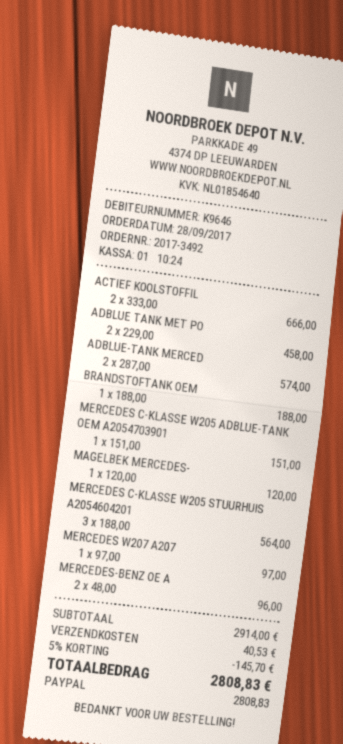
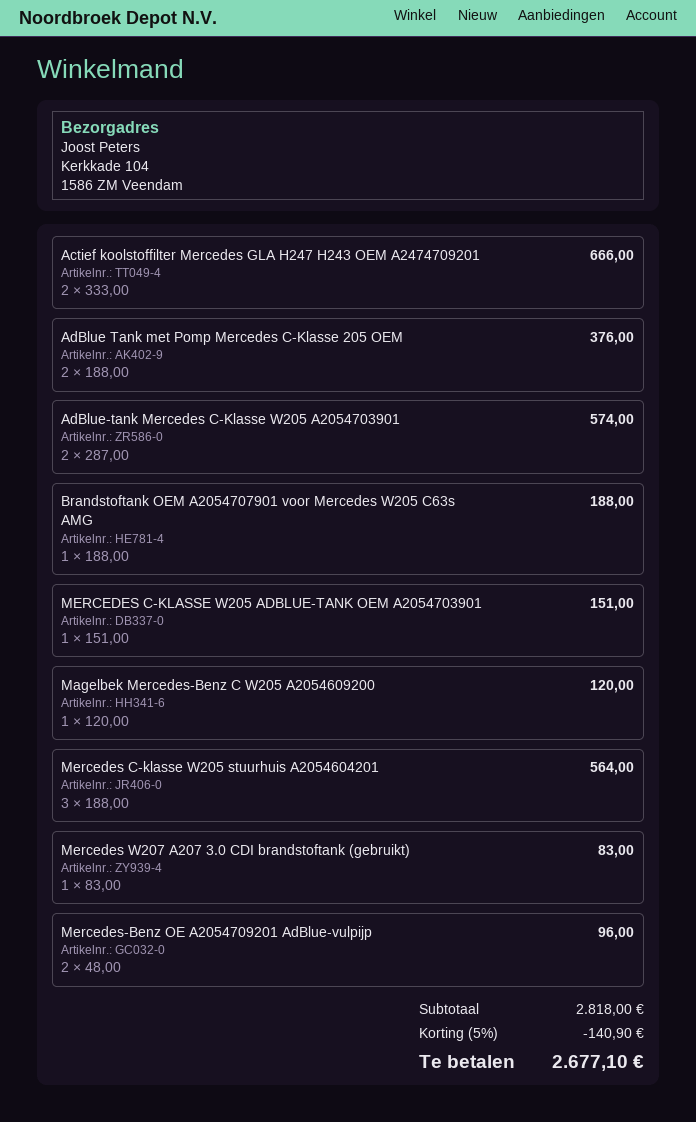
ADBLUE TANK MET PO: 2 x 229.00 = 458.00 -> 2 x 188.00 = 376.00
MERCEDES W207 A207: 1 x 97.00 = 97.00 -> 1 x 83.00 = 83.00
subtotal: 2914.00 -> 2818.00
discount: 5% = 145.70 -> 5% = 140.90
shipping: 40.53 -> none
total: 2808.83 -> 2677.10

